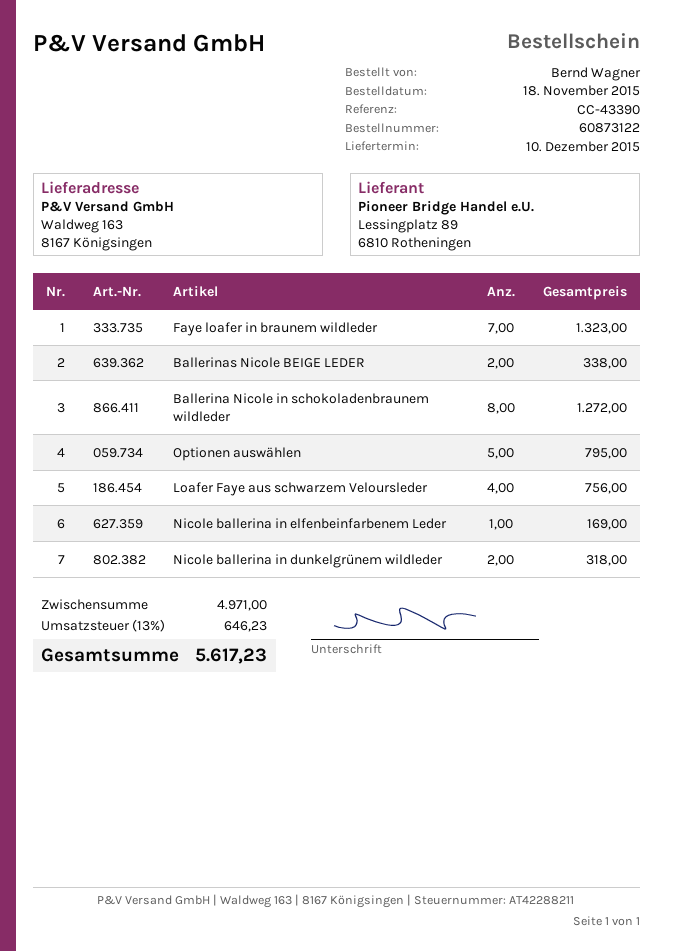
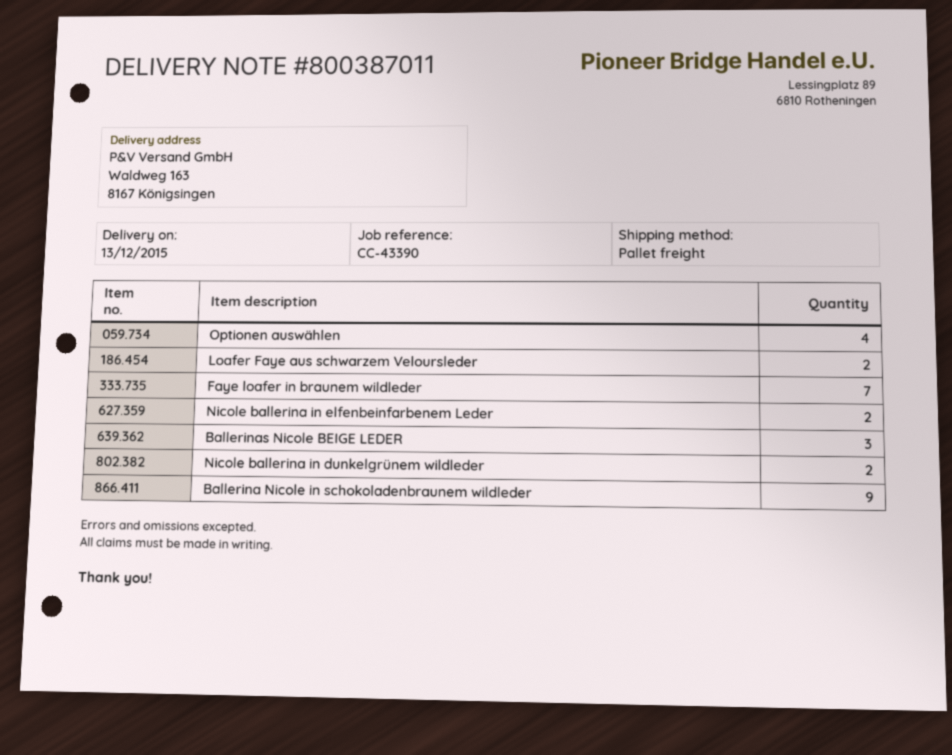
delivery date: 2015-12-10 -> 2015-12-13
Ballerinas Nicole BEIGE LEDER: 2 -> 3
Ballerina Nicole in schokoladenbraunem wildleder: 8 -> 9
Optionen auswählen: 5 -> 4
Loafer Faye aus schwarzem Veloursleder: 4 -> 2
Nicole ballerina in elfenbeinfarbenem Leder: 1 -> 2

